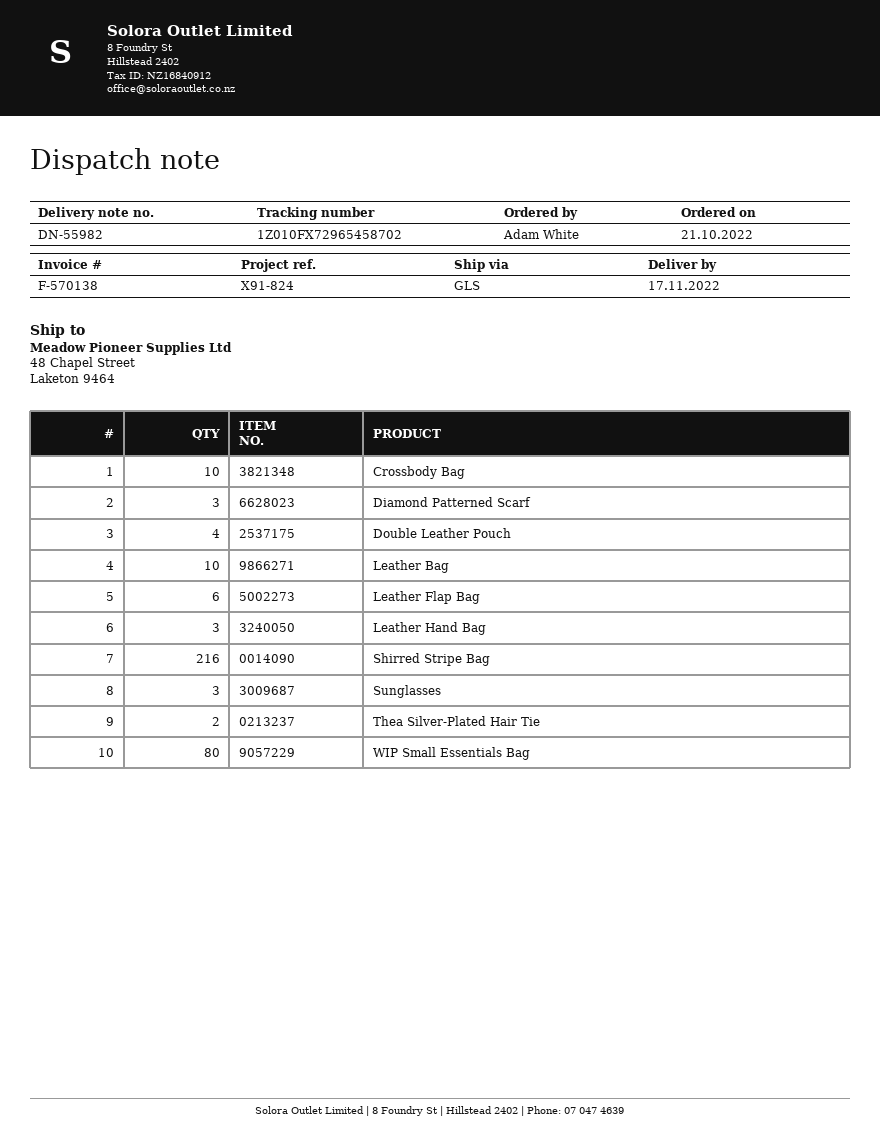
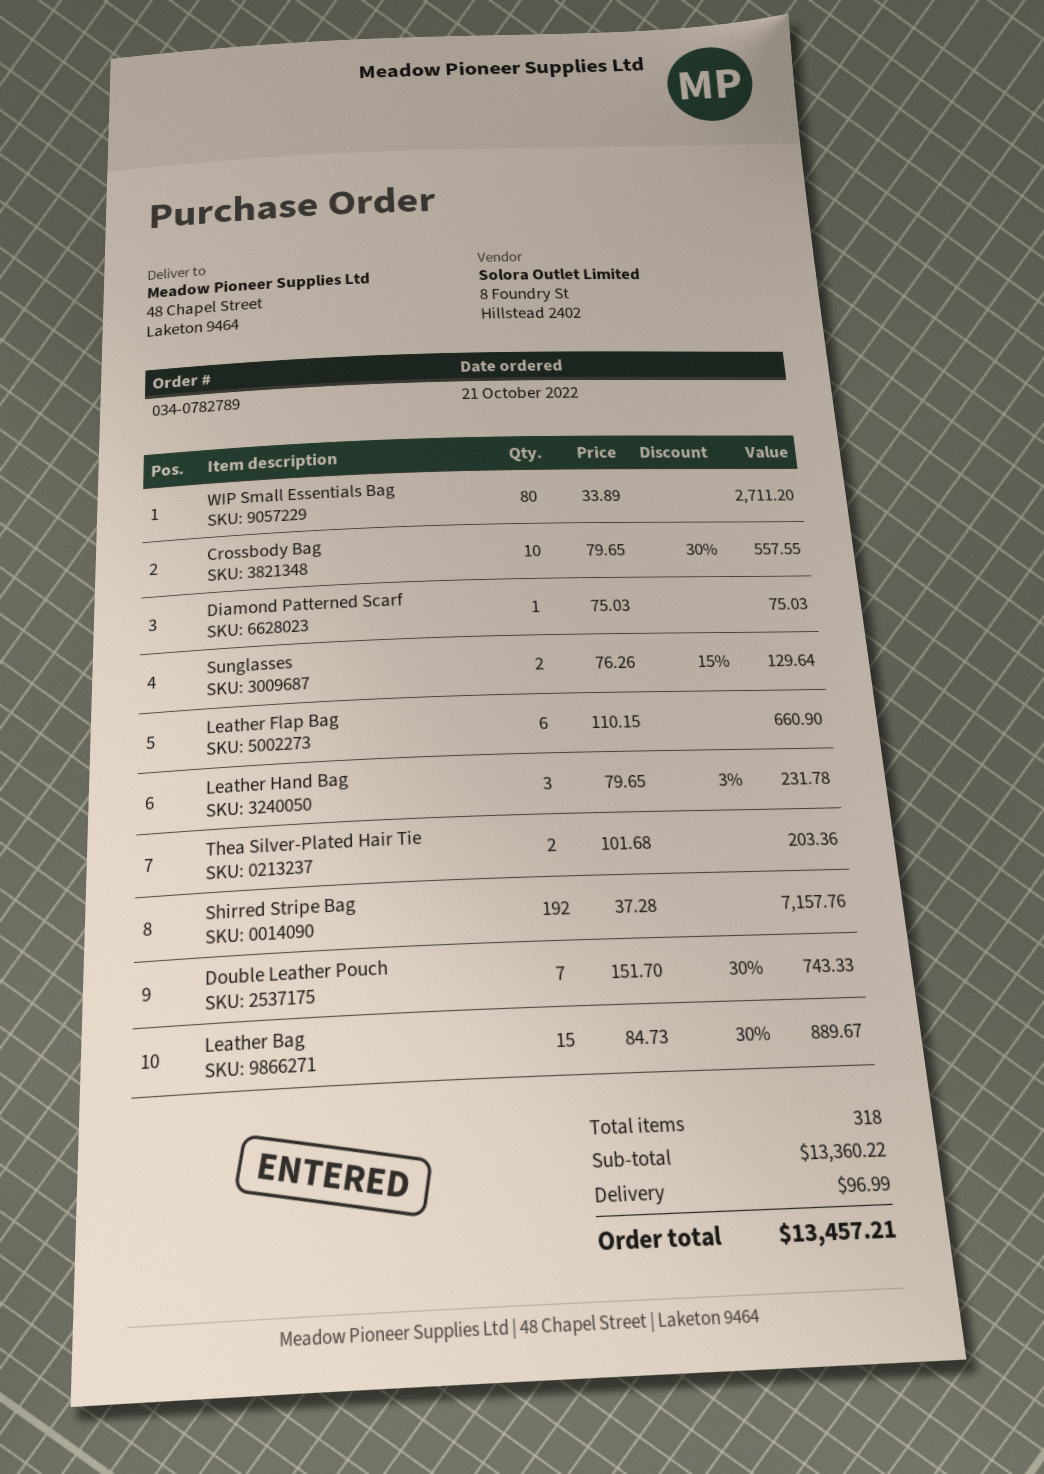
Diamond Patterned Scarf: 3 -> 1
Double Leather Pouch: 4 -> 7
Leather Bag: 10 -> 15
Shirred Stripe Bag: 216 -> 192
Sunglasses: 3 -> 2

